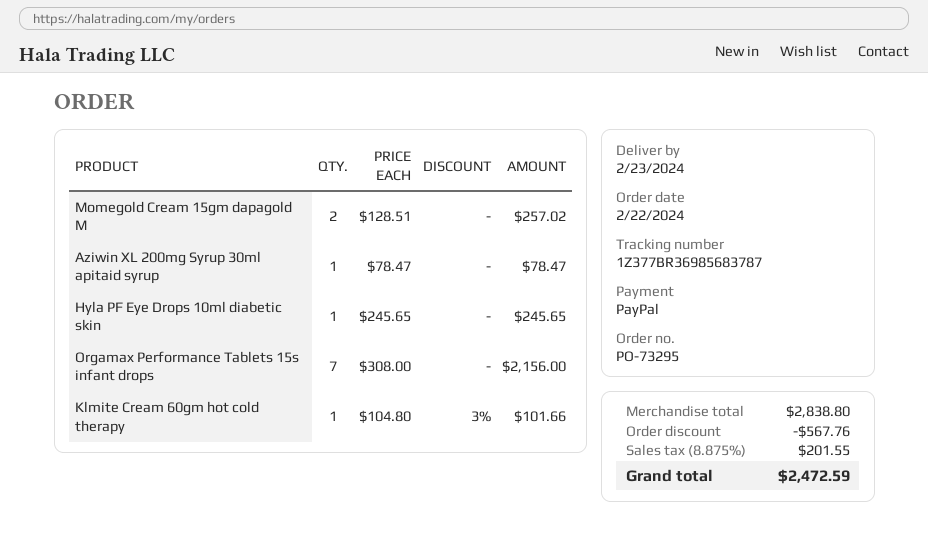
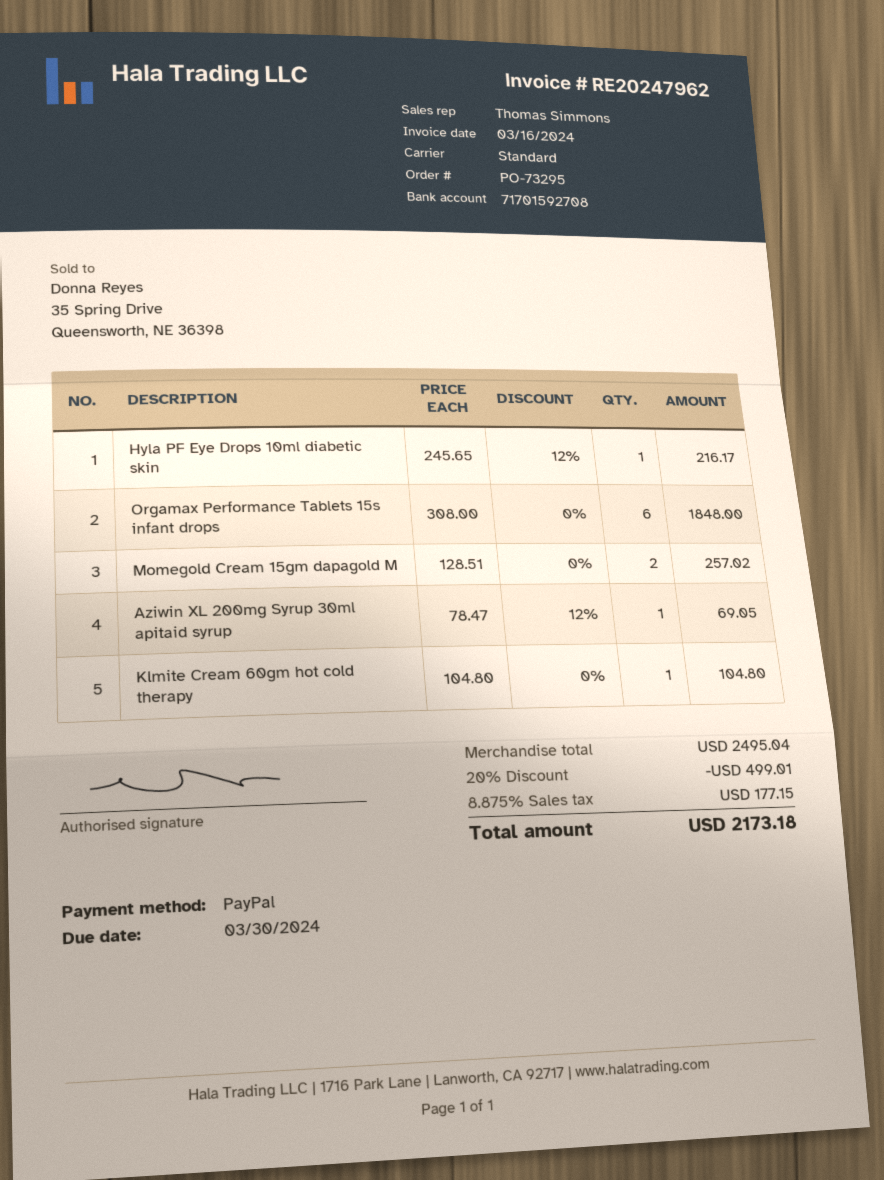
Aziwin XL 200mg Syrup 30ml apitaid syrup: 1 x 78.47 = 78.47 -> 1 x 78.47 - 12% = 69.05
Hyla PF Eye Drops 10ml diabetic skin: 1 x 245.65 = 245.65 -> 1 x 245.65 - 12% = 216.17
Orgamax Performance Tablets 15s infant drops: 7 x 308.00 = 2156.00 -> 6 x 308.00 = 1848.00
Klmite Cream 60gm hot cold therapy: 1 x 104.80 - 3% = 101.66 -> 1 x 104.80 = 104.80
subtotal: 2838.80 -> 2495.04
discount: 567.76 -> 499.01
tax: 8.875% = 201.55 -> 8.875% = 177.15
total: 2472.59 -> 2173.18

